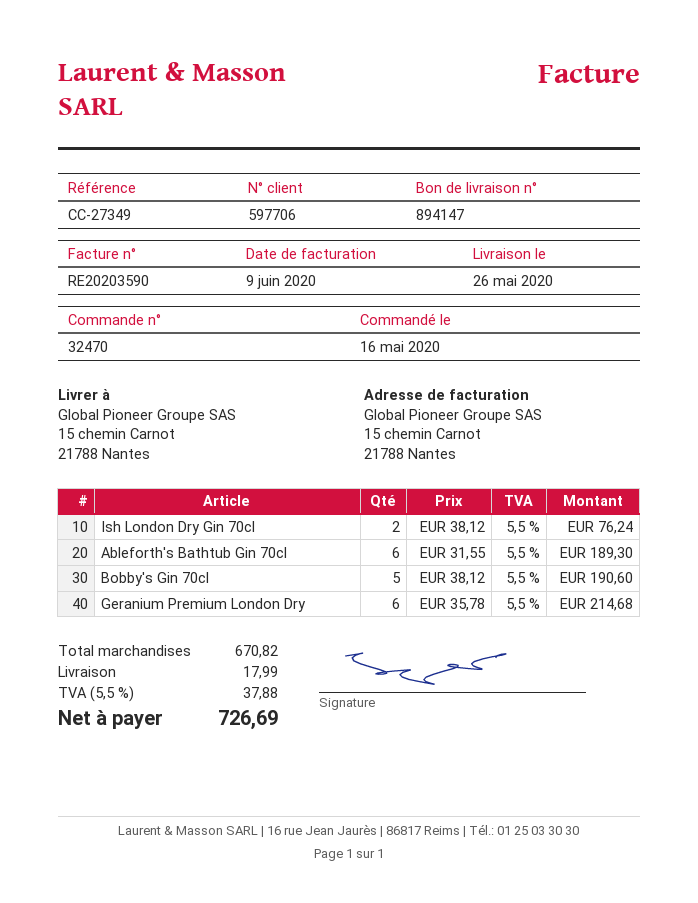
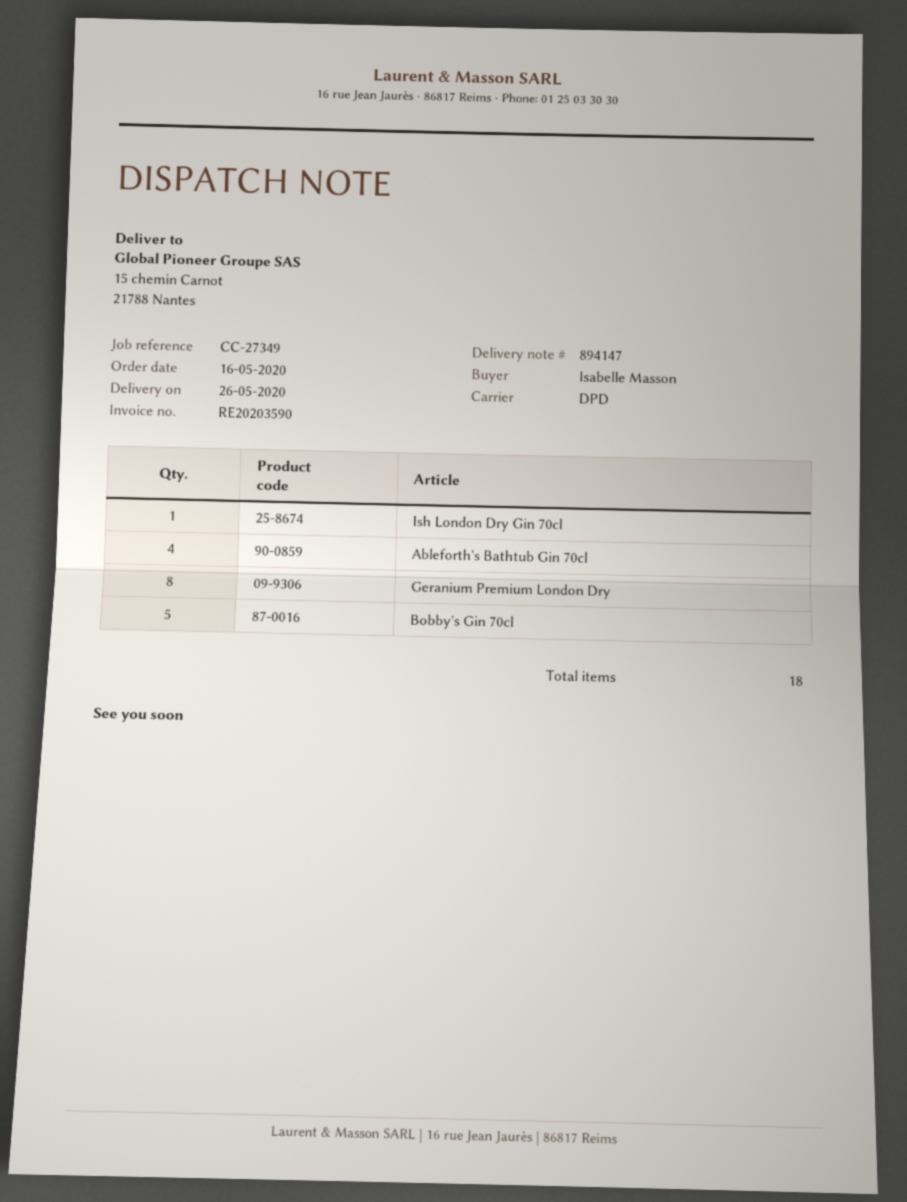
Ish London Dry Gin 70cl: 2 -> 1
Ableforth's Bathtub Gin 70cl: 6 -> 4
Geranium Premium London Dry: 6 -> 8

